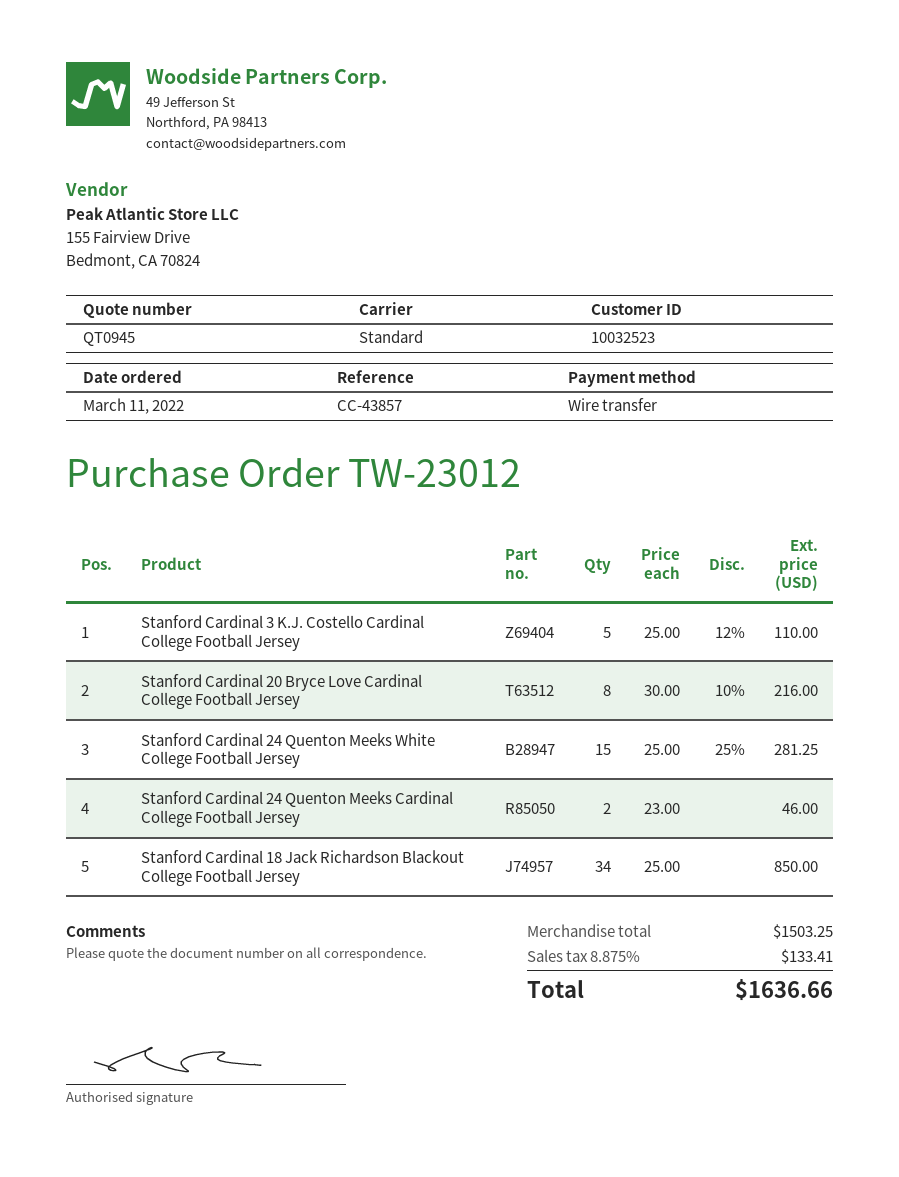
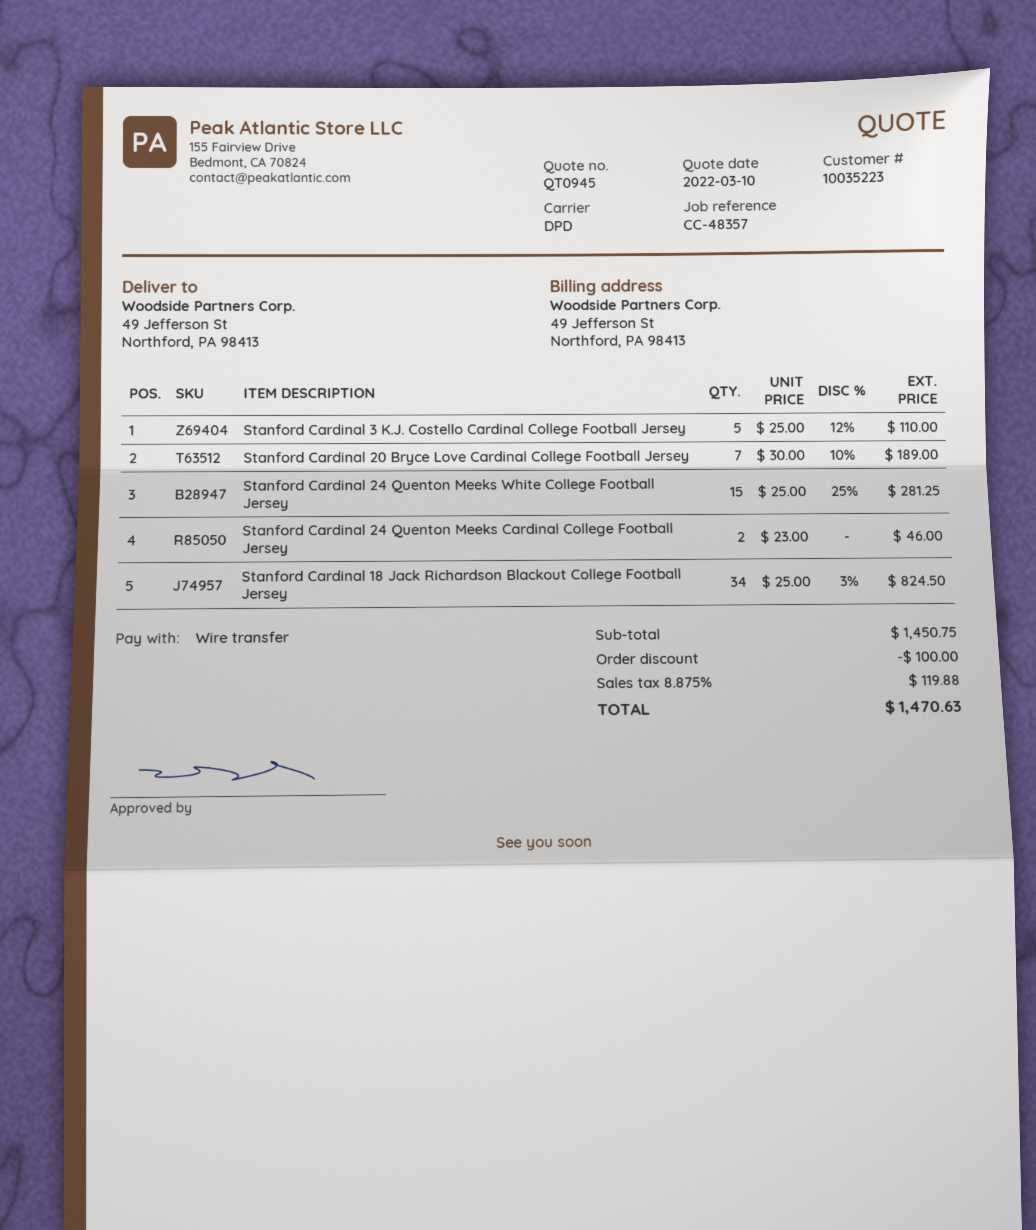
customer number: 10032523 -> 10035223
reference: CC-43857 -> CC-48357
shipping method: standard -> DPD
Stanford Cardinal 20 Bryce Love Cardinal College Football Jersey: 8 x 30.00 - 10% = 216.00 -> 7 x 30.00 - 10% = 189.00
Stanford Cardinal 18 Jack Richardson Blackout College Football Jersey: 34 x 25.00 = 850.00 -> 34 x 25.00 - 3% = 824.50
subtotal: 1503.25 -> 1450.75
discount: none -> 100.00
tax: 8.875% = 133.41 -> 8.875% = 119.88
total: 1636.66 -> 1470.63

